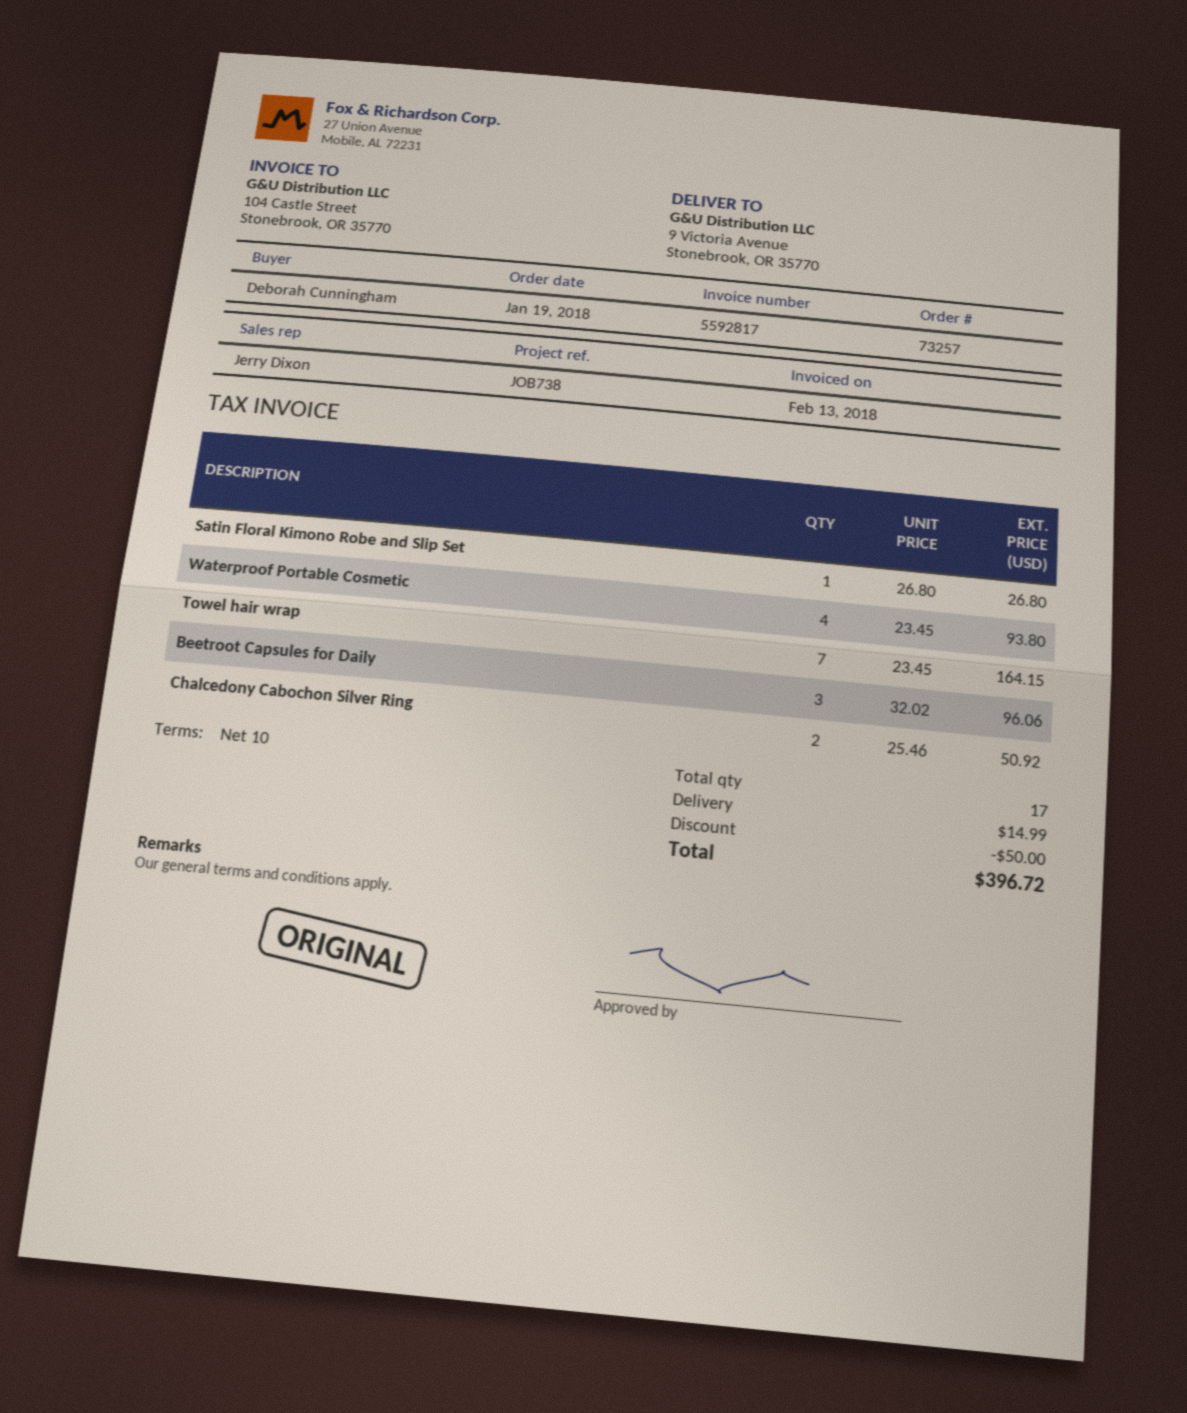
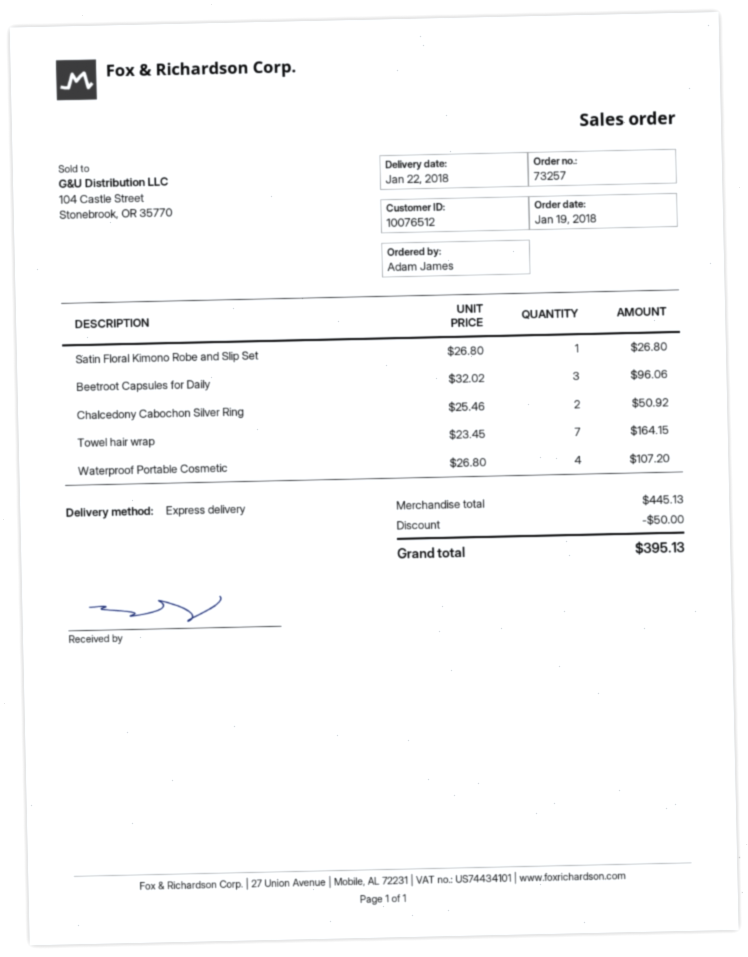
ordered by: Deborah Cunningham -> Adam James
Waterproof Portable Cosmetic: 4 x 23.45 = 93.80 -> 4 x 26.80 = 107.20
shipping: 14.99 -> none
total: 396.72 -> 395.13

